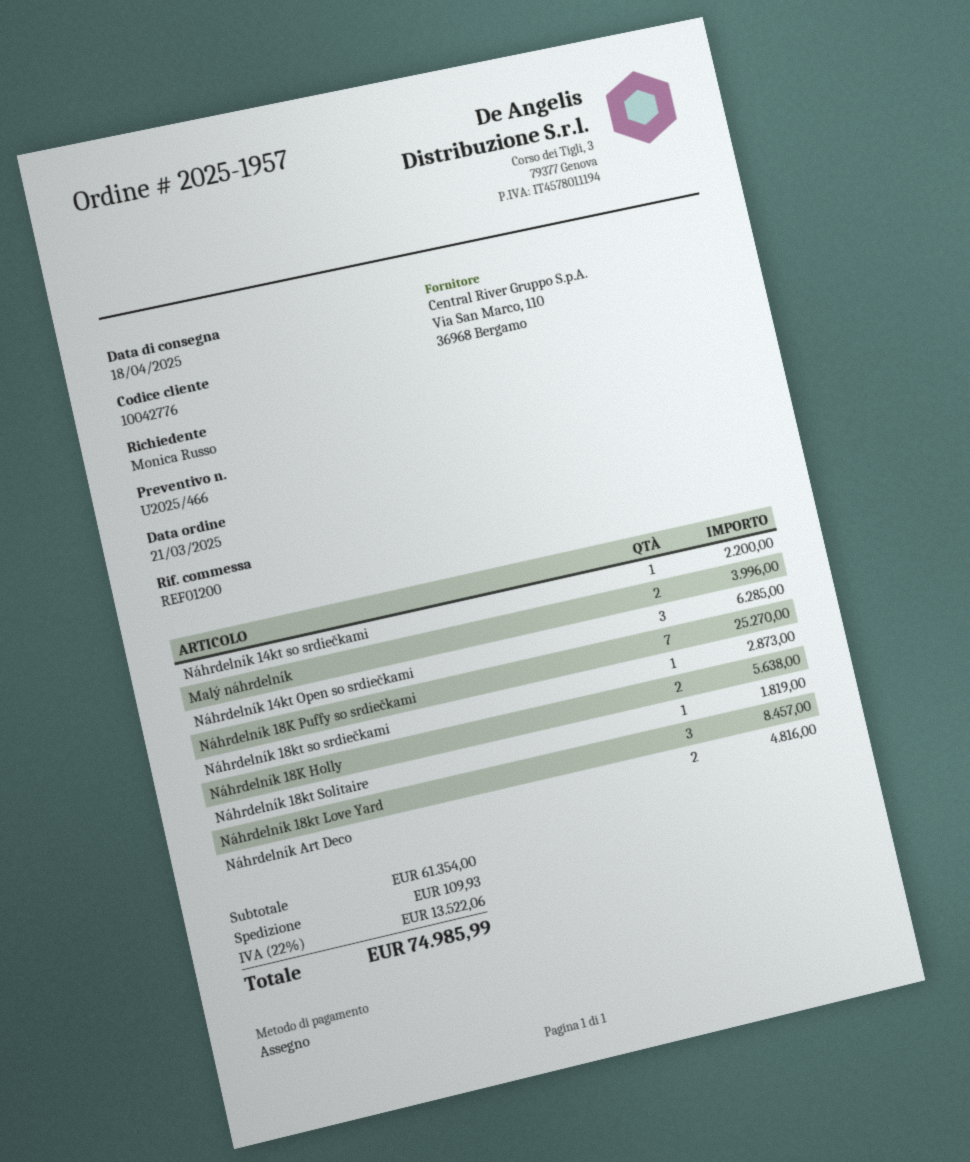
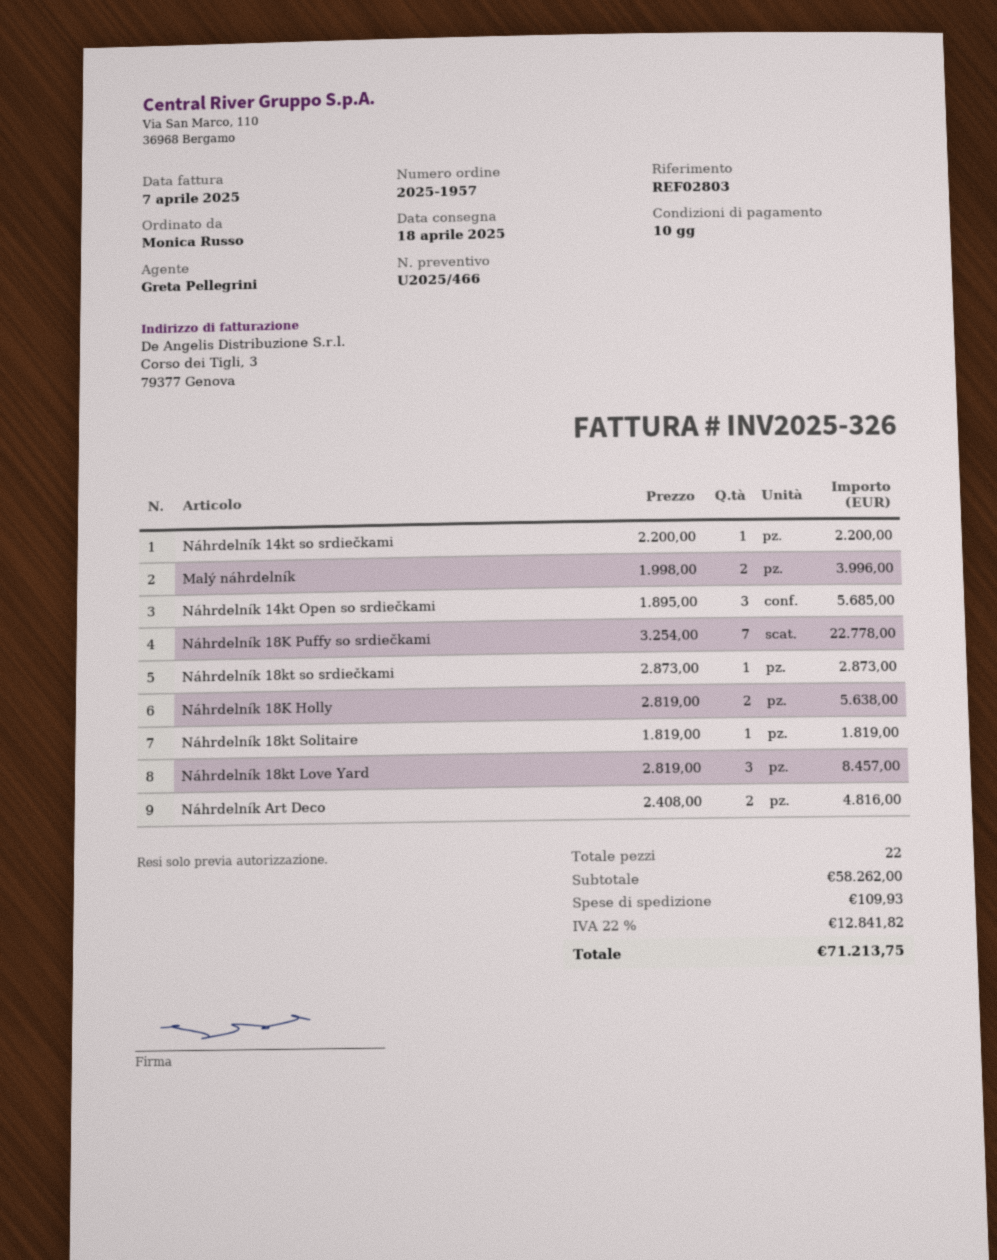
reference: REF01200 -> REF02803
Náhrdelník 14kt Open so srdiečkami: 3 for 6285.00 -> 3 for 5685.00
Náhrdelník 18K Puffy so srdiečkami: 7 for 25270.00 -> 7 for 22778.00
subtotal: 61354.00 -> 58262.00
tax: 22% = 13522.06 -> 22% = 12841.82
total: 74985.99 -> 71213.75

